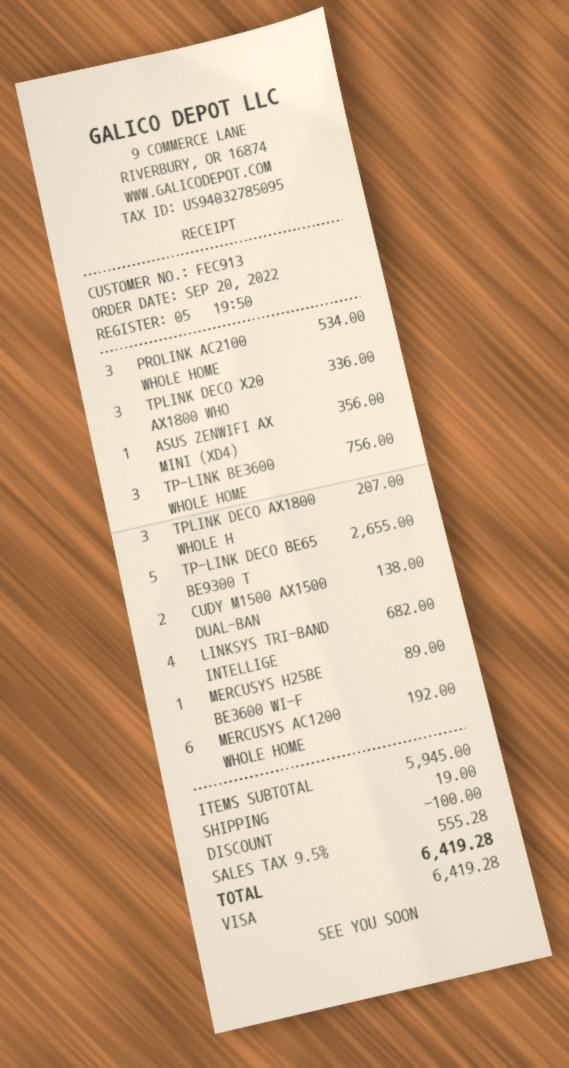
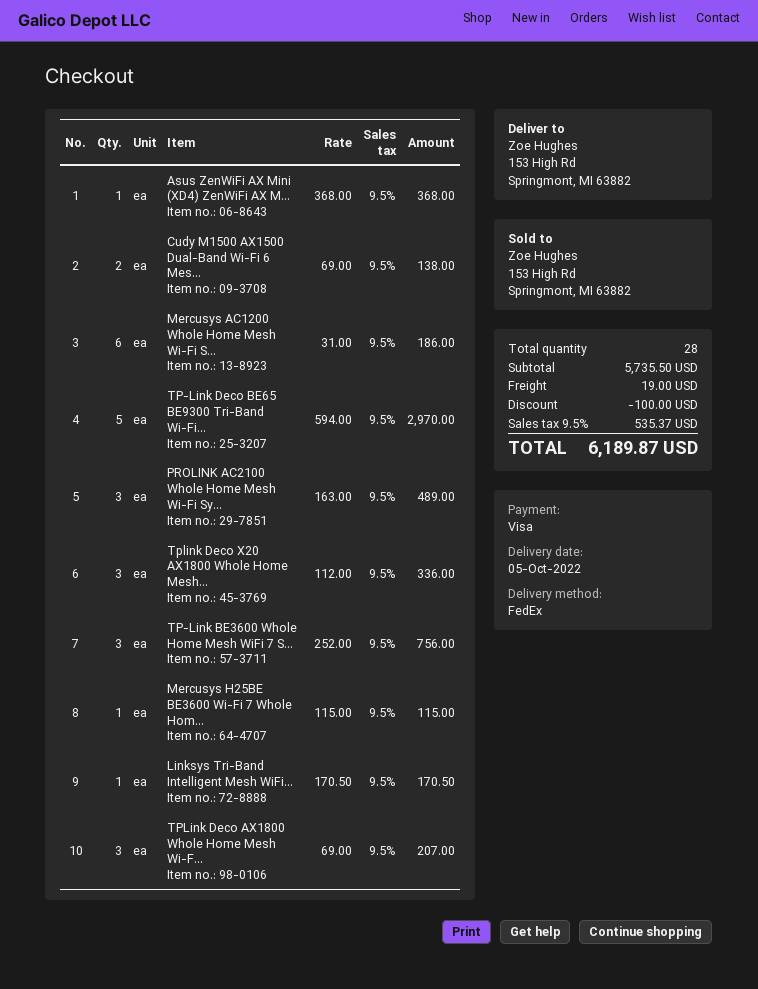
PROLINK AC2100 WHOLE HOME: 3 for 534.00 -> 3 for 489.00
ASUS ZENWIFI AX MINI (XD4): 1 for 356.00 -> 1 for 368.00
TP-LINK DECO BE65 BE9300 T: 5 for 2655.00 -> 5 for 2970.00
LINKSYS TRI-BAND INTELLIGE: 4 for 682.00 -> 1 for 170.50
MERCUSYS H25BE BE3600 WI-F: 1 for 89.00 -> 1 for 115.00
MERCUSYS AC1200 WHOLE HOME: 6 for 192.00 -> 6 for 186.00
subtotal: 5945.00 -> 5735.50
tax: 9.5% = 555.28 -> 9.5% = 535.37
total: 6419.28 -> 6189.87

